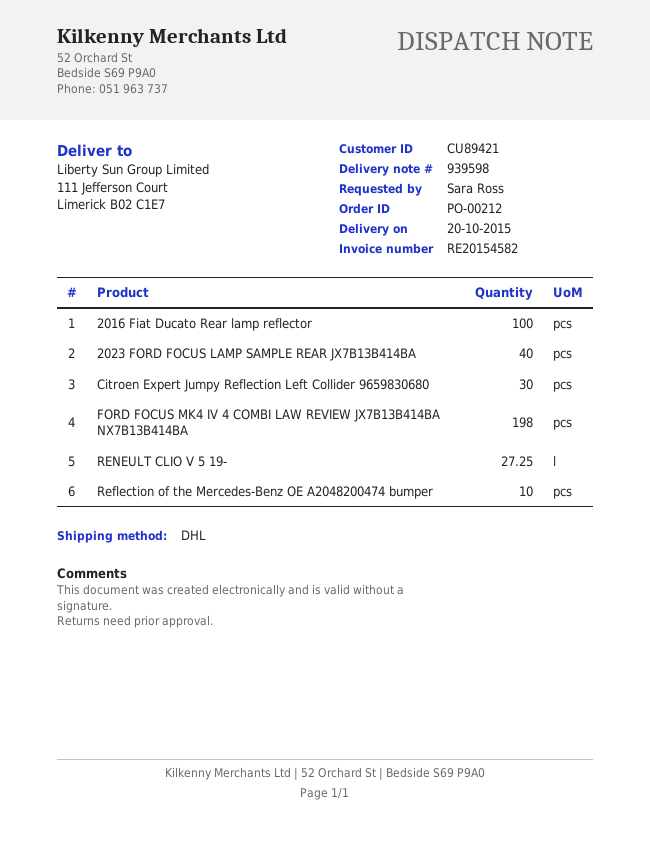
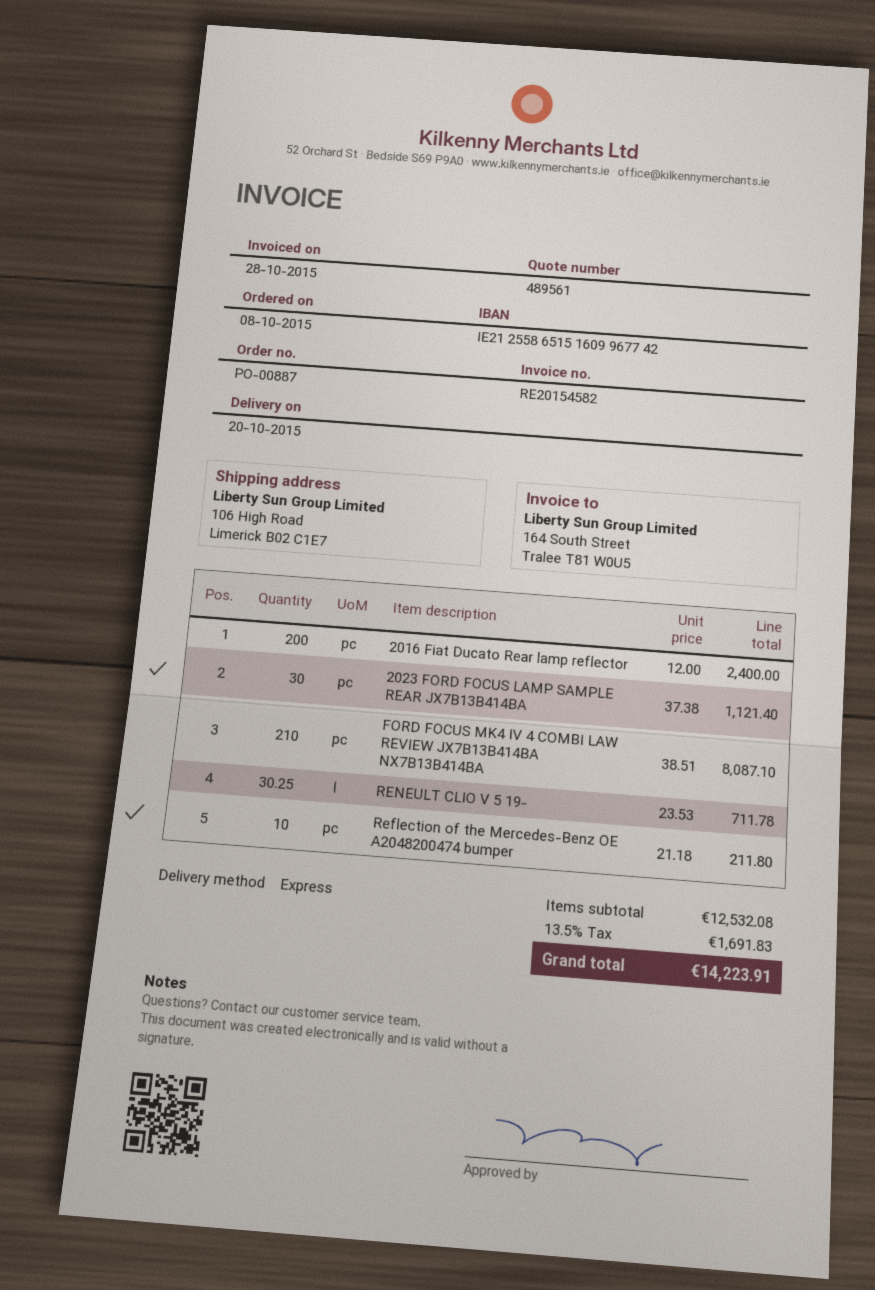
order number: PO-00212 -> PO-00887
shipping method: DHL -> express
ship to: 111 Jefferson Court, Limerick B02 C1E7 -> 106 High Road, Limerick B02 C1E7
2016 Fiat Ducato Rear lamp reflector: 100 -> 200
2023 FORD FOCUS LAMP SAMPLE REAR JX7B13B414BA: 40 -> 30
Citroen Expert Jumpy Reflection Left Collider 9659830680: 30 -> none
FORD FOCUS MK4 IV 4 COMBI LAW REVIEW JX7B13B414BA NX7B13B414BA: 198 -> 210
RENEULT CLIO V 5 19-: 27.25 -> 30.25

